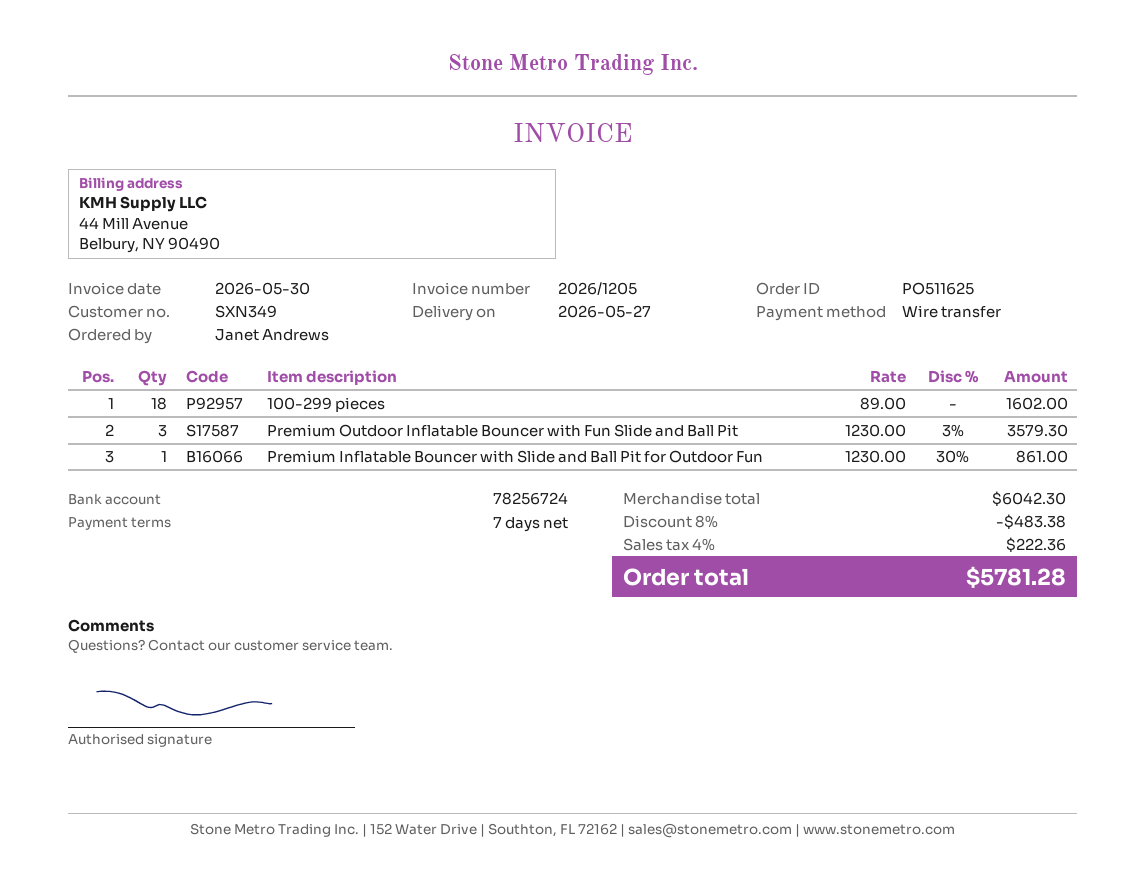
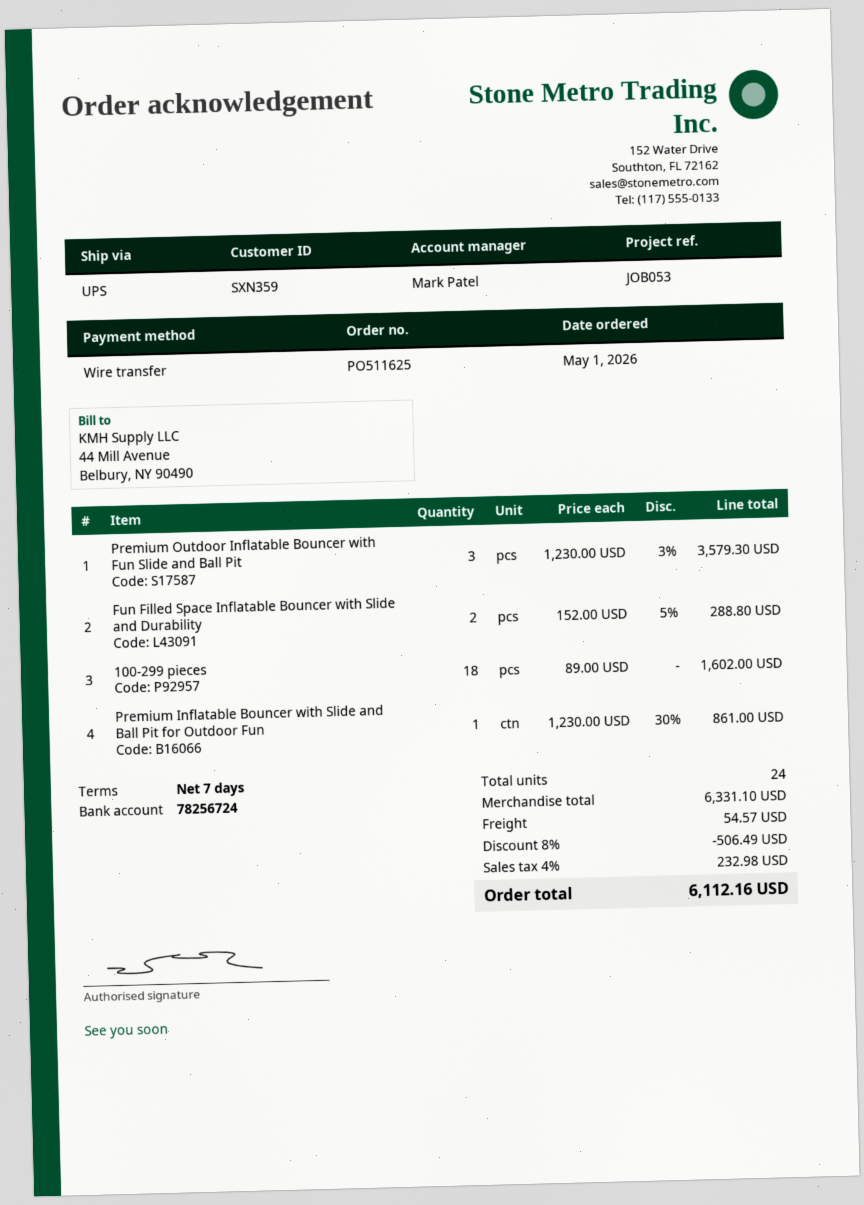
customer number: SXN349 -> SXN359
Fun Filled Space Inflatable Bouncer with Slide and Durability: none -> 2 x 152.00 - 5% = 288.80
subtotal: 6042.30 -> 6331.10
discount: 8% = 483.38 -> 8% = 506.49
shipping: none -> 54.57
tax: 4% = 222.36 -> 4% = 232.98
total: 5781.28 -> 6112.16

